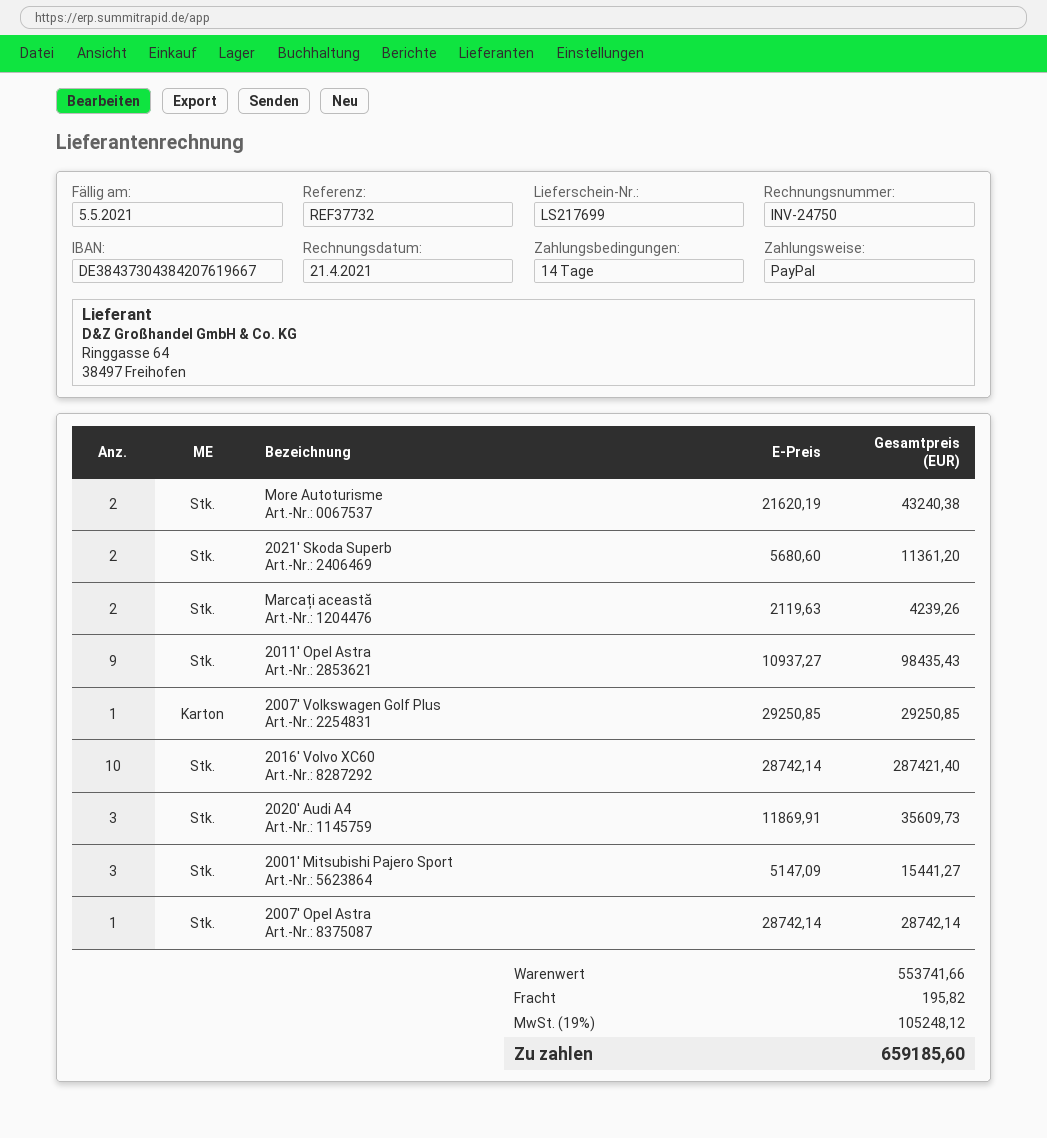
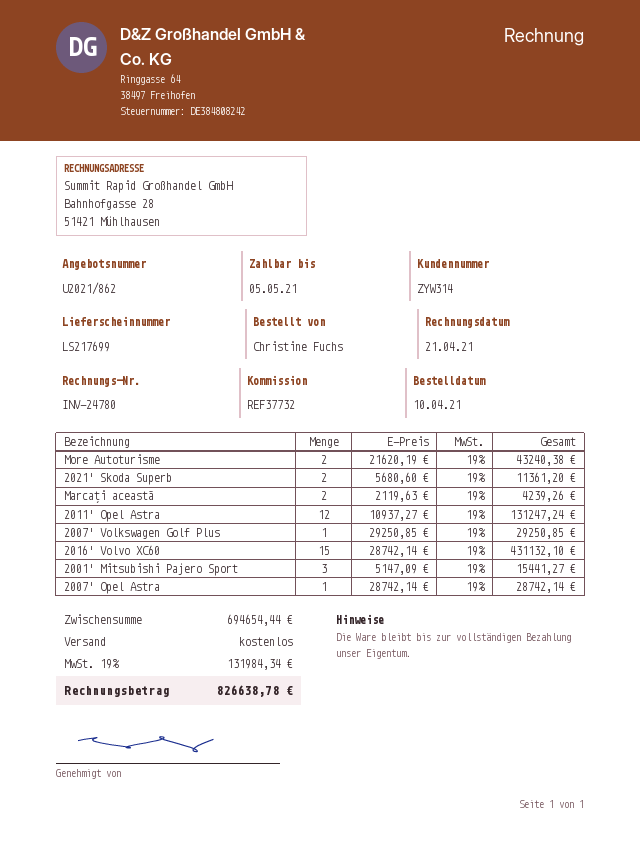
invoice number: INV-24750 -> INV-24780
2011' Opel Astra: 9 x 10937.27 = 98435.43 -> 12 x 10937.27 = 131247.24
2016' Volvo XC60: 10 x 28742.14 = 287421.40 -> 15 x 28742.14 = 431132.10
2020' Audi A4: 3 x 11869.91 = 35609.73 -> none
subtotal: 553741.66 -> 694654.44
shipping: 195.82 -> 0.00
tax: 19% = 105248.12 -> 19% = 131984.34
total: 659185.60 -> 826638.78

